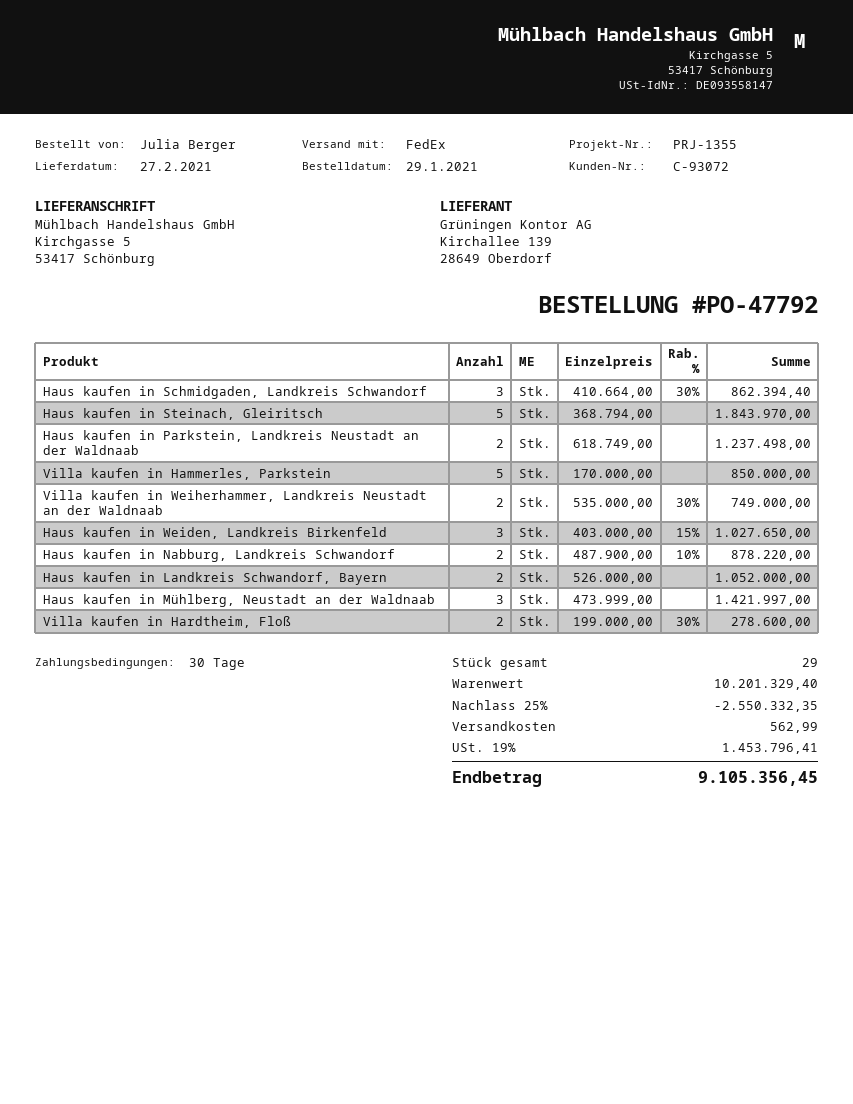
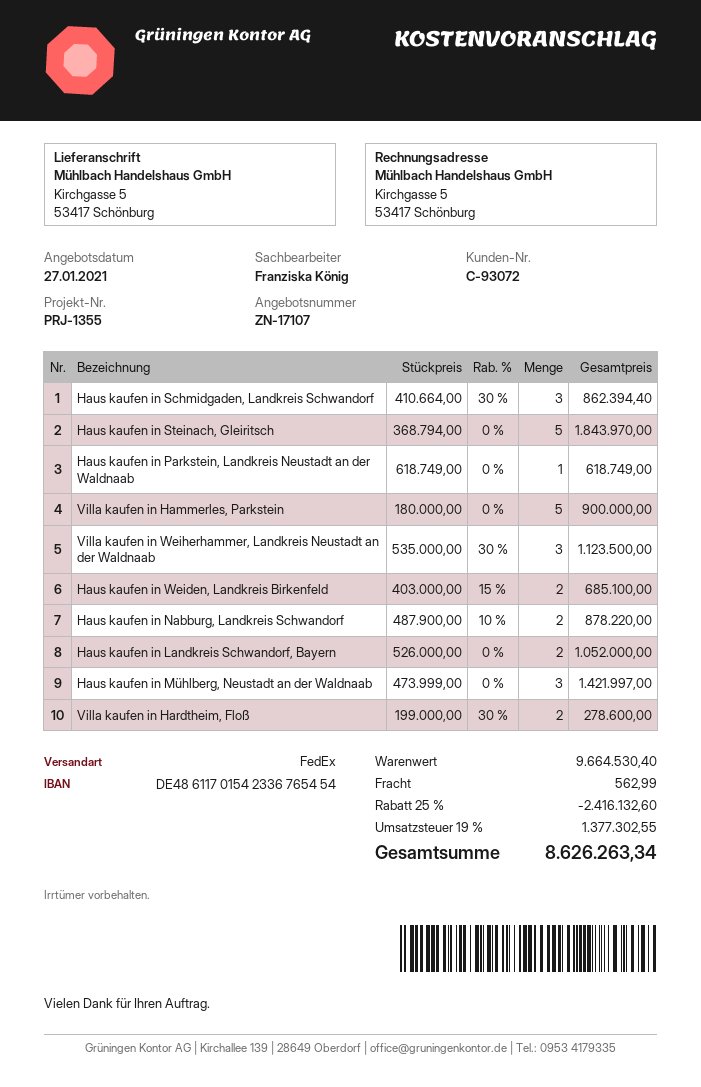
Haus kaufen in Parkstein, Landkreis Neustadt an der Waldnaab: 2 x 618749.00 = 1237498.00 -> 1 x 618749.00 = 618749.00
Villa kaufen in Hammerles, Parkstein: 5 x 170000.00 = 850000.00 -> 5 x 180000.00 = 900000.00
Villa kaufen in Weiherhammer, Landkreis Neustadt an der Waldnaab: 2 x 535000.00 - 30% = 749000.00 -> 3 x 535000.00 - 30% = 1123500.00
Haus kaufen in Weiden, Landkreis Birkenfeld: 3 x 403000.00 - 15% = 1027650.00 -> 2 x 403000.00 - 15% = 685100.00
subtotal: 10201329.40 -> 9664530.40
discount: 25% = 2550332.35 -> 25% = 2416132.60
tax: 19% = 1453796.41 -> 19% = 1377302.55
total: 9105356.45 -> 8626263.34

